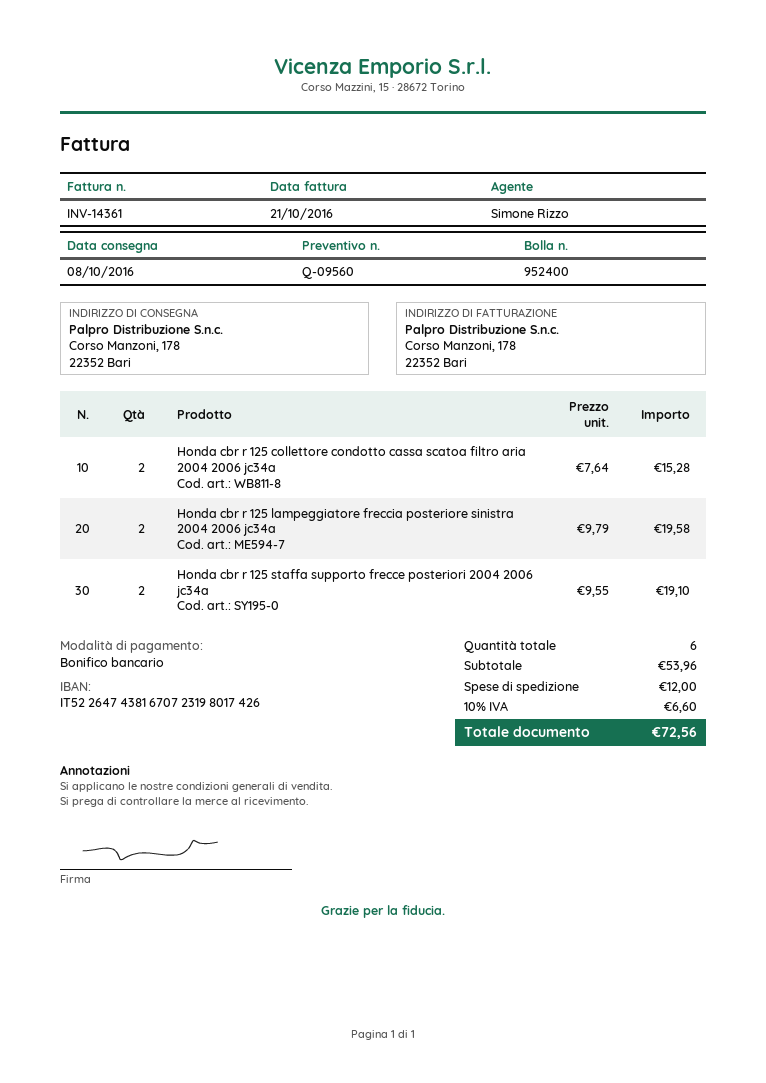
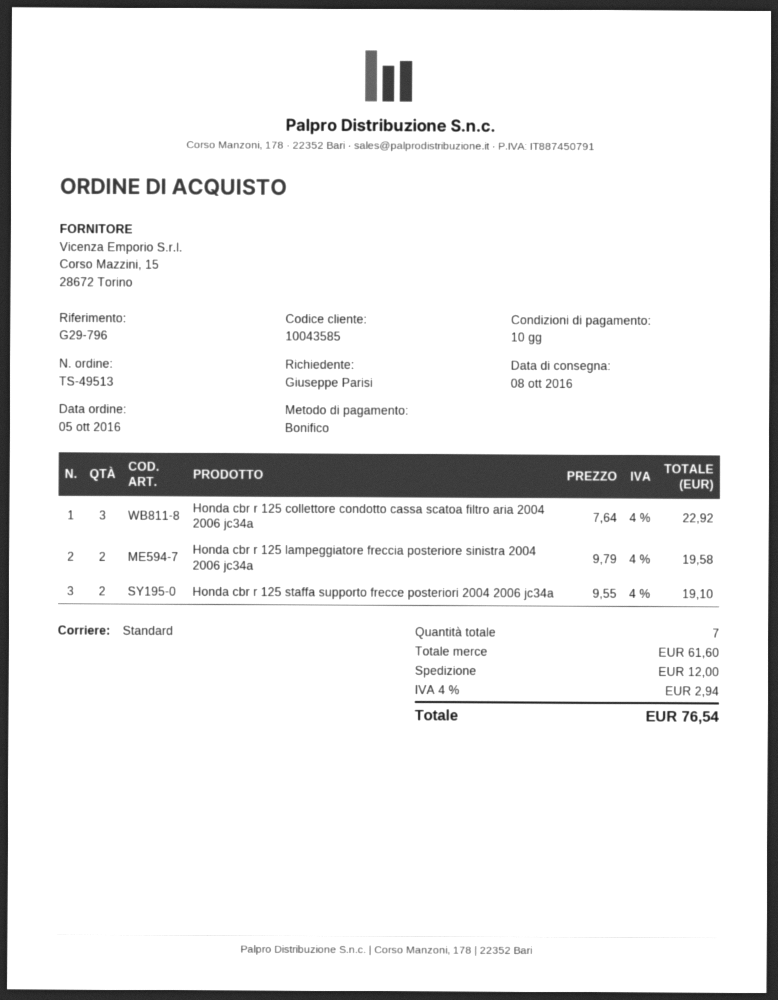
Honda cbr r 125 collettore condotto cassa scatoa filtro aria 2004 2006 jc34a: 2 x 7.64 = 15.28 -> 3 x 7.64 = 22.92
total quantity: 6 -> 7
subtotal: 53.96 -> 61.60
tax: 10% = 6.60 -> 4% = 2.94
total: 72.56 -> 76.54

